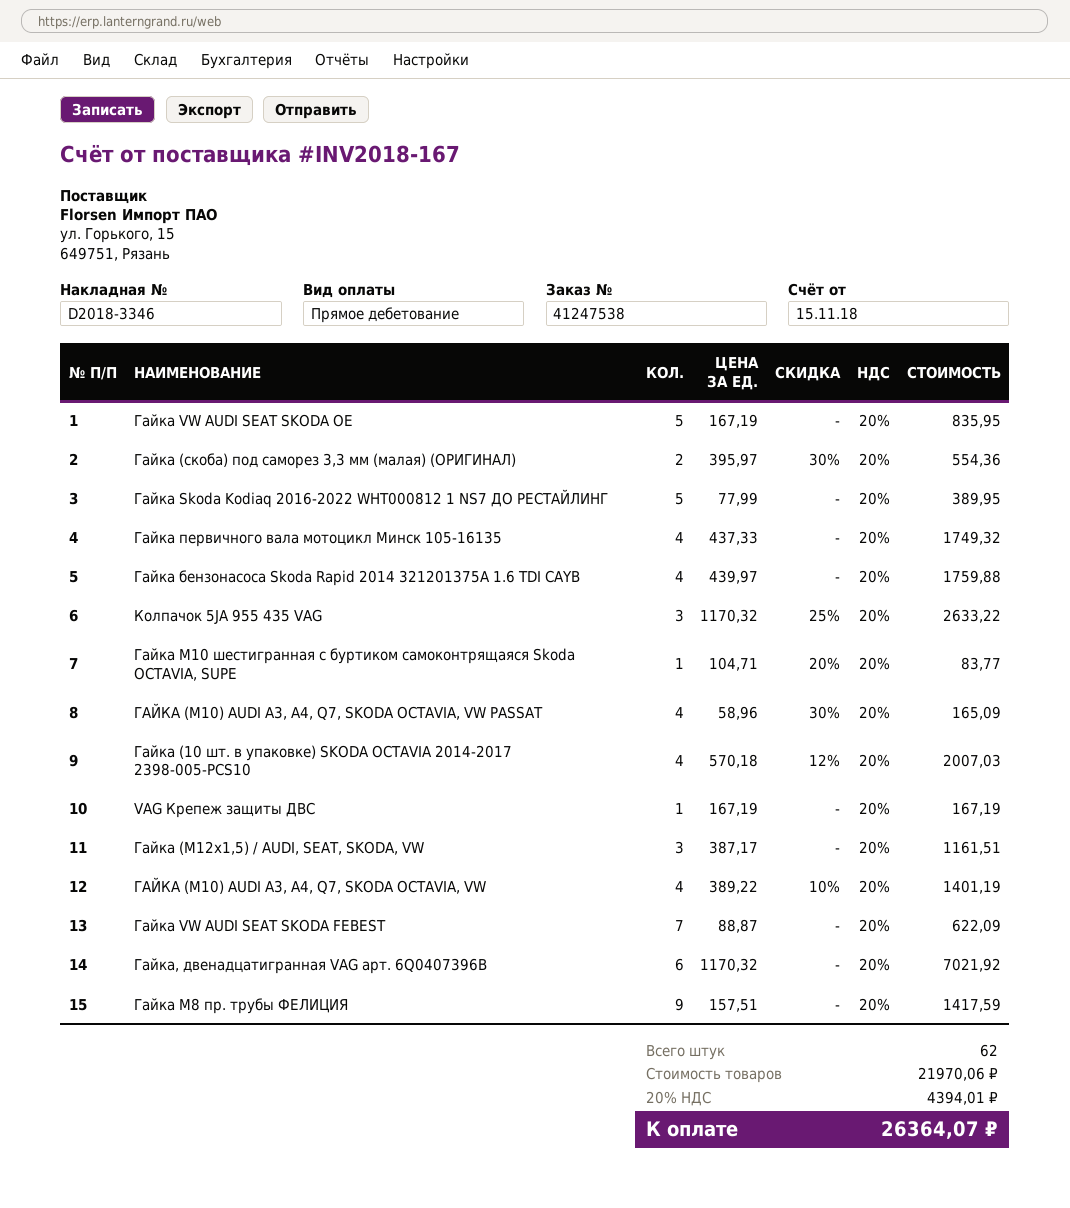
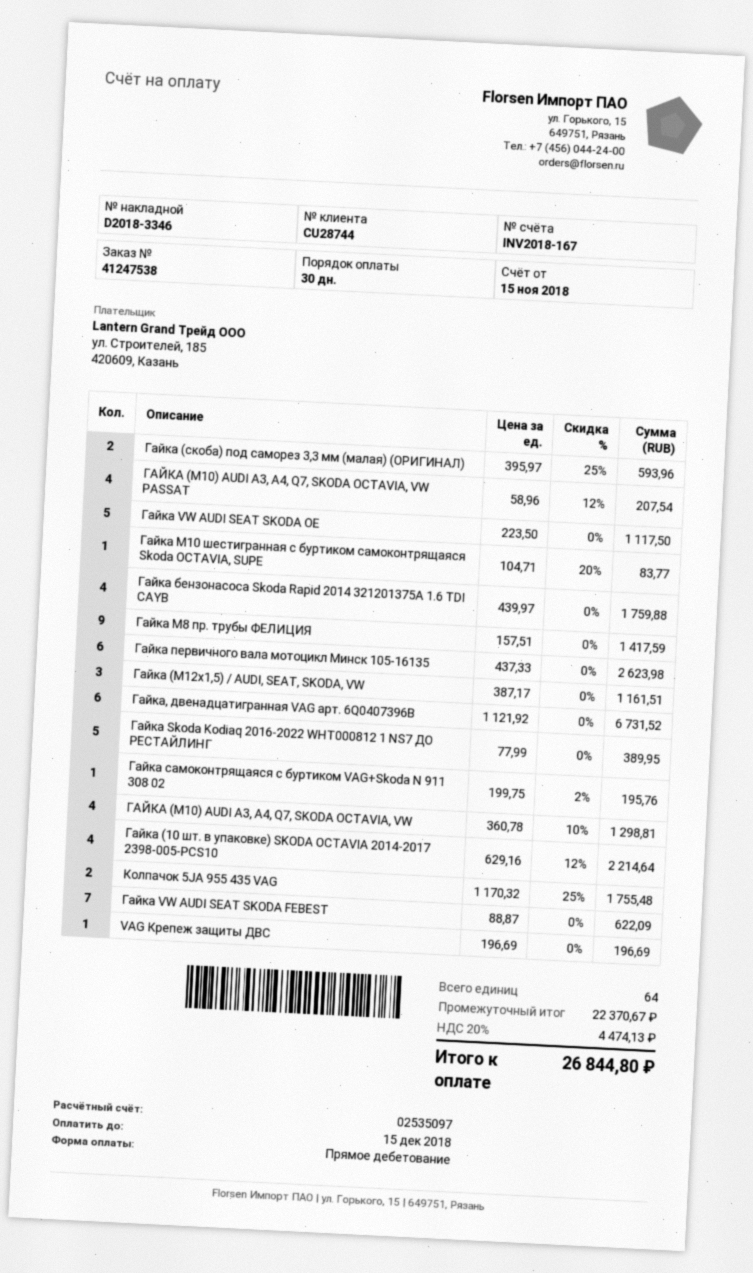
Гайка VW AUDI SEAT SKODA OE: 5 x 167.19 = 835.95 -> 5 x 223.50 = 1117.50
Гайка (скоба) под саморез 3,3 мм (малая) (ОРИГИНАЛ): 2 x 395.97 - 30% = 554.36 -> 2 x 395.97 - 25% = 593.96
Гайка первичного вала мотоцикл Минск 105-16135: 4 x 437.33 = 1749.32 -> 6 x 437.33 = 2623.98
Колпачок 5JA 955 435 VAG: 3 x 1170.32 - 25% = 2633.22 -> 2 x 1170.32 - 25% = 1755.48
ГАЙКА (M10) AUDI A3, A4, Q7, SKODA OCTAVIA, VW PASSAT: 4 x 58.96 - 30% = 165.09 -> 4 x 58.96 - 12% = 207.54
Гайка (10 шт. в упаковке) SKODA OCTAVIA 2014-2017 2398-005-PCS10: 4 x 570.18 - 12% = 2007.03 -> 4 x 629.16 - 12% = 2214.64
VAG Крепеж защиты ДВС: 1 x 167.19 = 167.19 -> 1 x 196.69 = 196.69
ГАЙКА (M10) AUDI A3, A4, Q7, SKODA OCTAVIA, VW: 4 x 389.22 - 10% = 1401.19 -> 4 x 360.78 - 10% = 1298.81
Гайка, двенадцатигранная VAG арт. 6Q0407396B: 6 x 1170.32 = 7021.92 -> 6 x 1121.92 = 6731.52
Гайка самоконтрящаяся с буртиком VAG+Skoda N 911 308 02: none -> 1 x 199.75 - 2% = 195.76
total quantity: 62 -> 64
subtotal: 21970.06 -> 22370.67
tax: 20% = 4394.01 -> 20% = 4474.13
total: 26364.07 -> 26844.80

